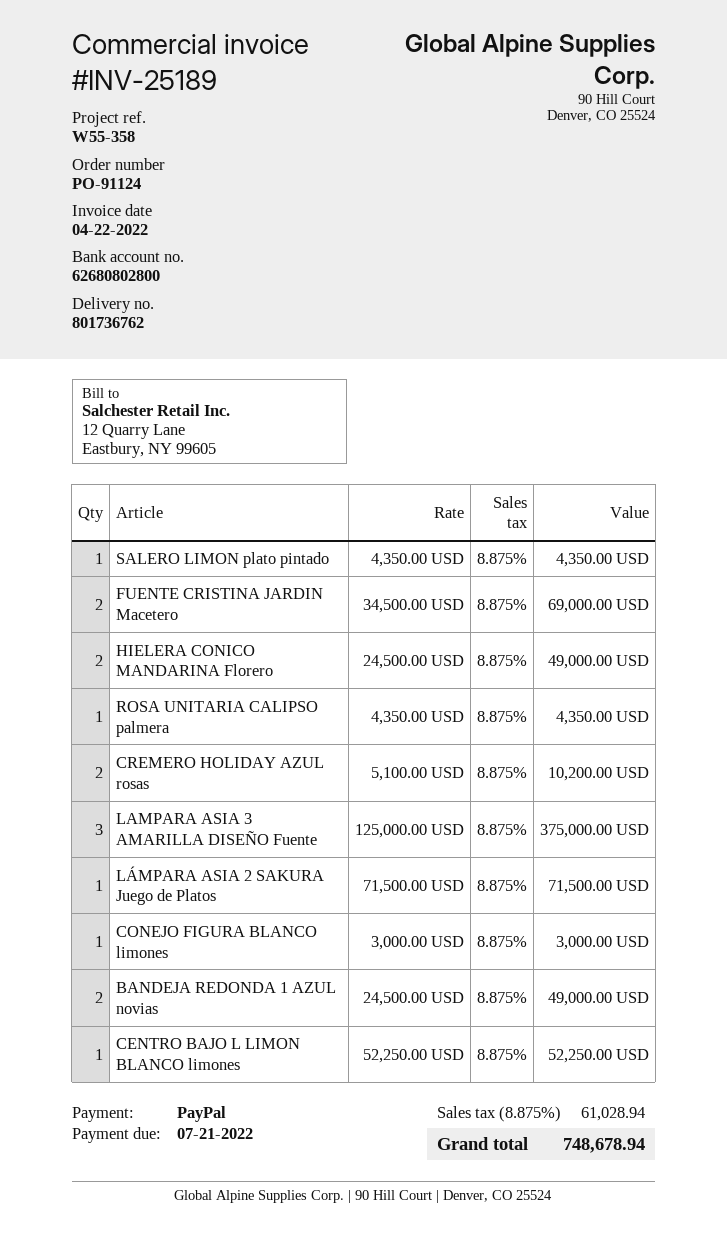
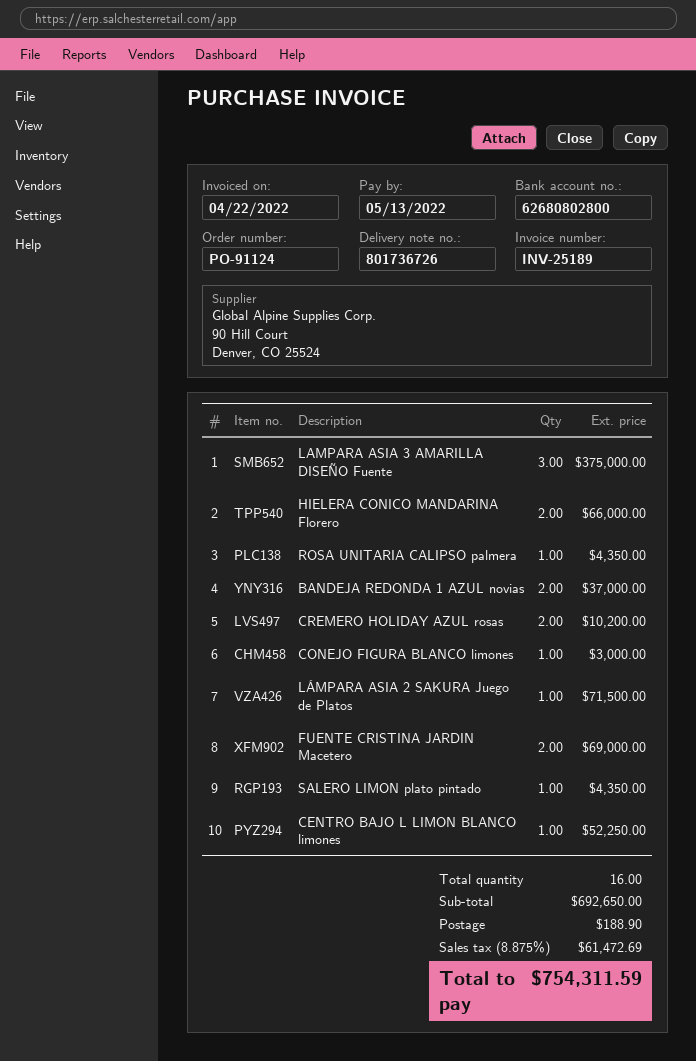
delivery note number: 801736762 -> 801736726
due date: 2022-07-21 -> 2022-05-13
HIELERA CONICO MANDARINA Florero: 2 for 49000.00 -> 2 for 66000.00
BANDEJA REDONDA 1 AZUL novias: 2 for 49000.00 -> 2 for 37000.00
shipping: none -> 188.90
tax: 8.875% = 61028.94 -> 8.875% = 61472.69
total: 748678.94 -> 754311.59

